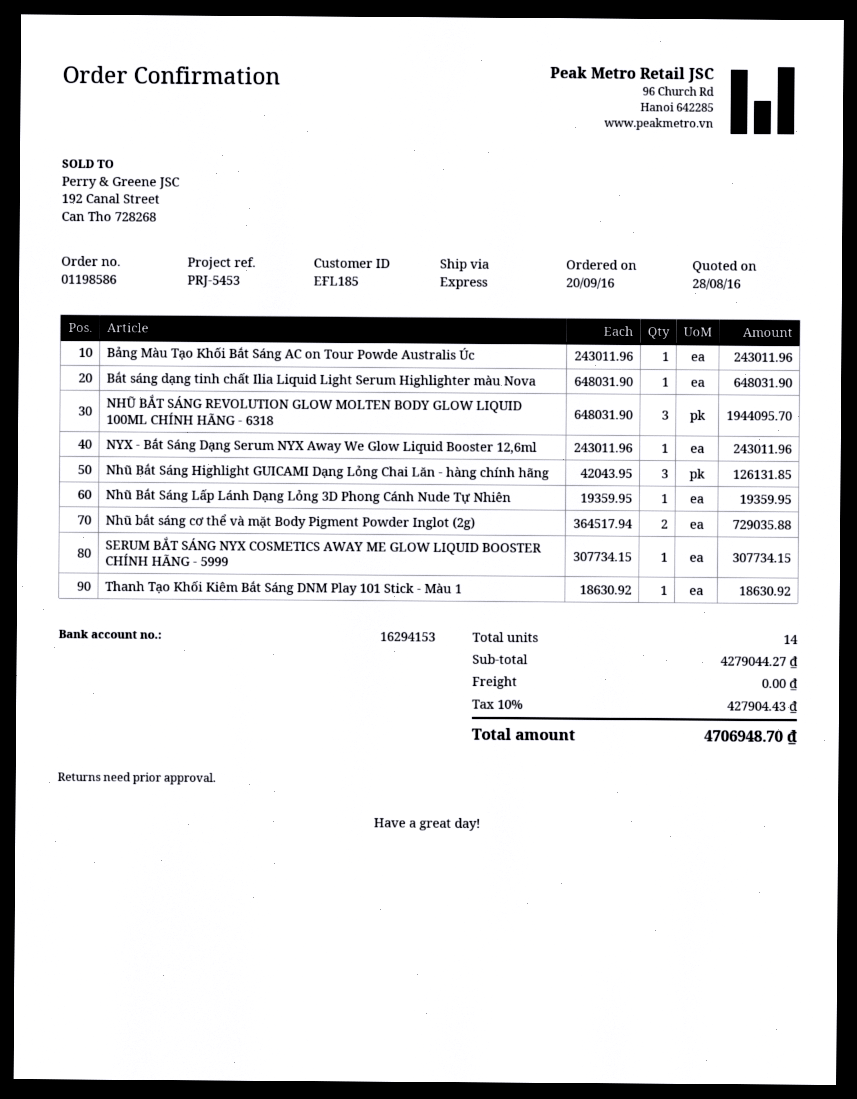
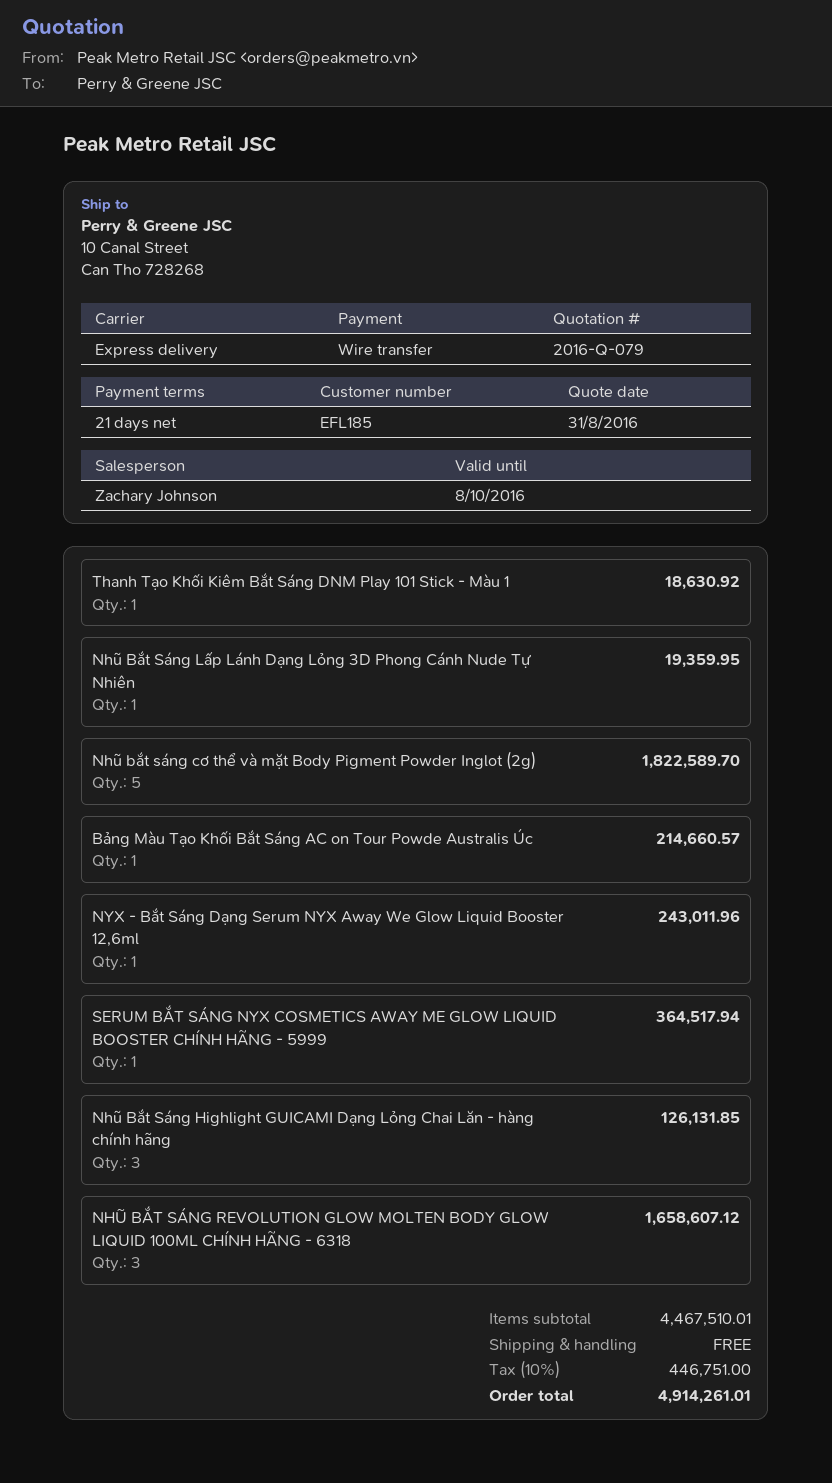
quote date: 2016-08-28 -> 2016-08-31
Bảng Màu Tạo Khối Bắt Sáng AC on Tour Powde Australis Úc: 1 for 243011.96 -> 1 for 214660.57
Bắt sáng dạng tinh chất Ilia Liquid Light Serum Highlighter màu Nova: 1 for 648031.90 -> none
NHŨ BẮT SÁNG REVOLUTION GLOW MOLTEN BODY GLOW LIQUID 100ML CHÍNH HÃNG - 6318: 3 for 1944095.70 -> 3 for 1658607.12
Nhũ bắt sáng cơ thể và mặt Body Pigment Powder Inglot (2g): 2 for 729035.88 -> 5 for 1822589.70
SERUM BẮT SÁNG NYX COSMETICS AWAY ME GLOW LIQUID BOOSTER CHÍNH HÃNG - 5999: 1 for 307734.15 -> 1 for 364517.94
subtotal: 4279044.27 -> 4467510.01
tax: 10% = 427904.43 -> 10% = 446751.00
total: 4706948.70 -> 4914261.01

